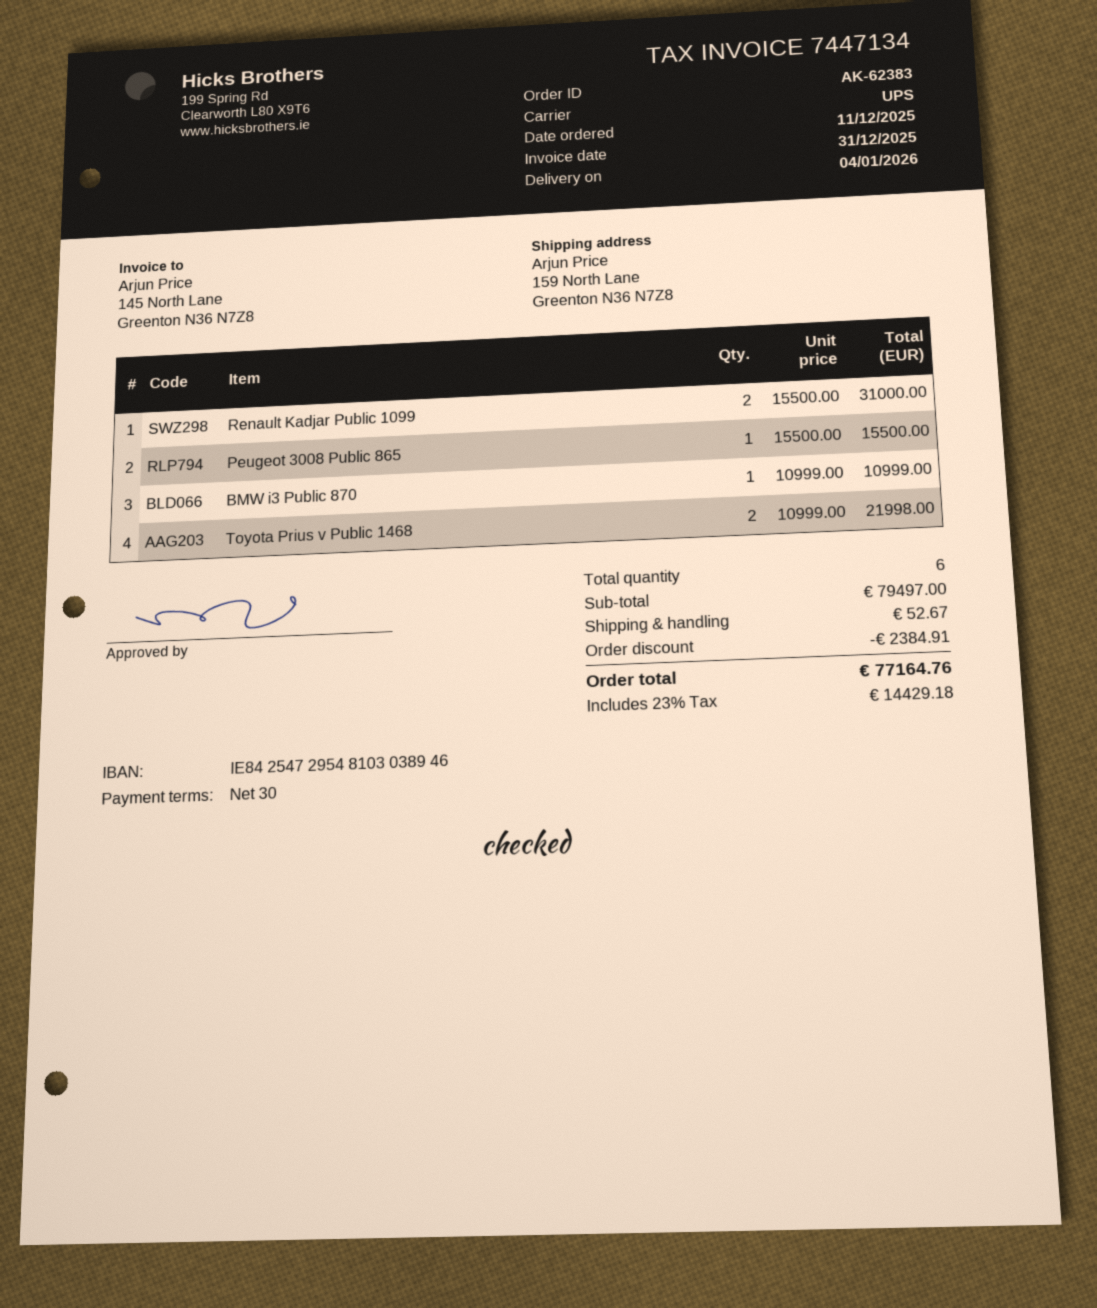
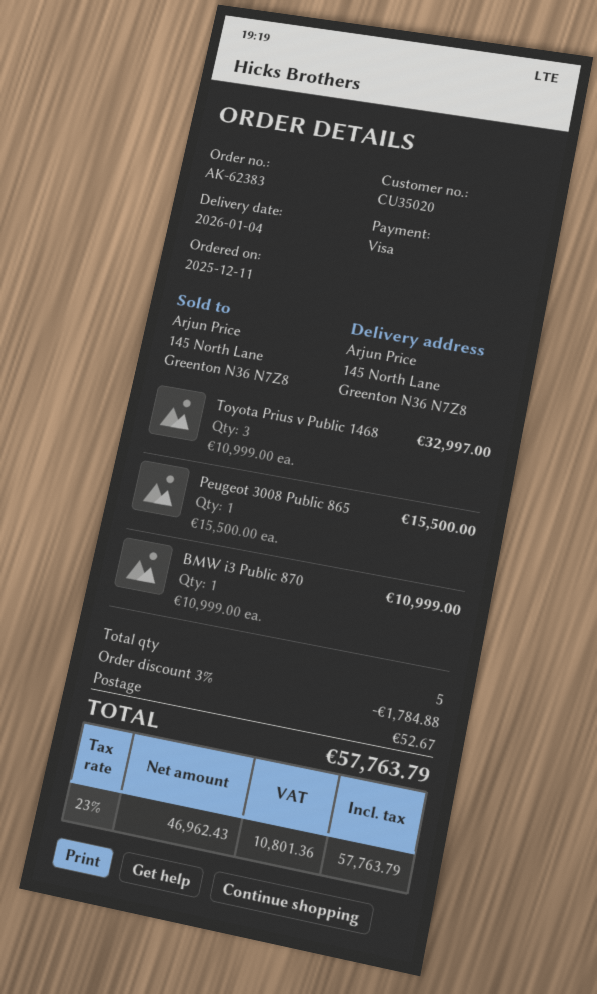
ship to: 159 North Lane, Greenton N36 N7Z8 -> 145 North Lane, Greenton N36 N7Z8
Renault Kadjar Public 1099: 2 x 15500.00 = 31000.00 -> none
Toyota Prius v Public 1468: 2 x 10999.00 = 21998.00 -> 3 x 10999.00 = 32997.00
total quantity: 6 -> 5
discount: 2384.91 -> 1784.88
tax: 23% = 14429.18 -> 23% = 10801.36
total: 77164.76 -> 57763.79

